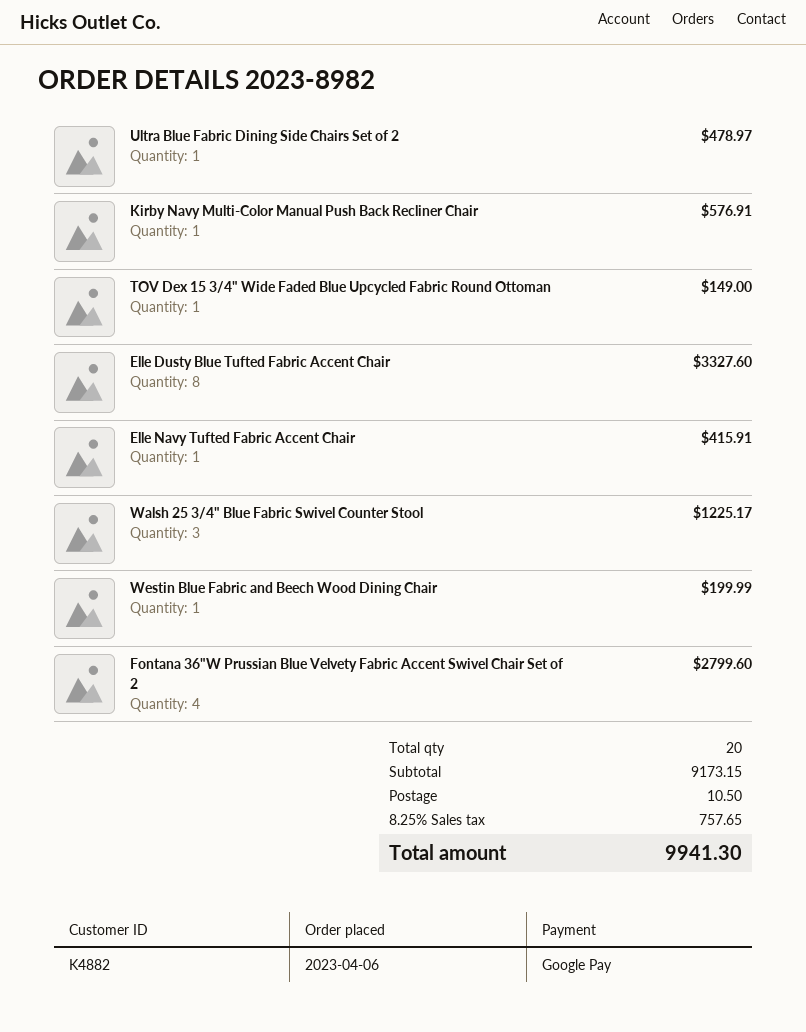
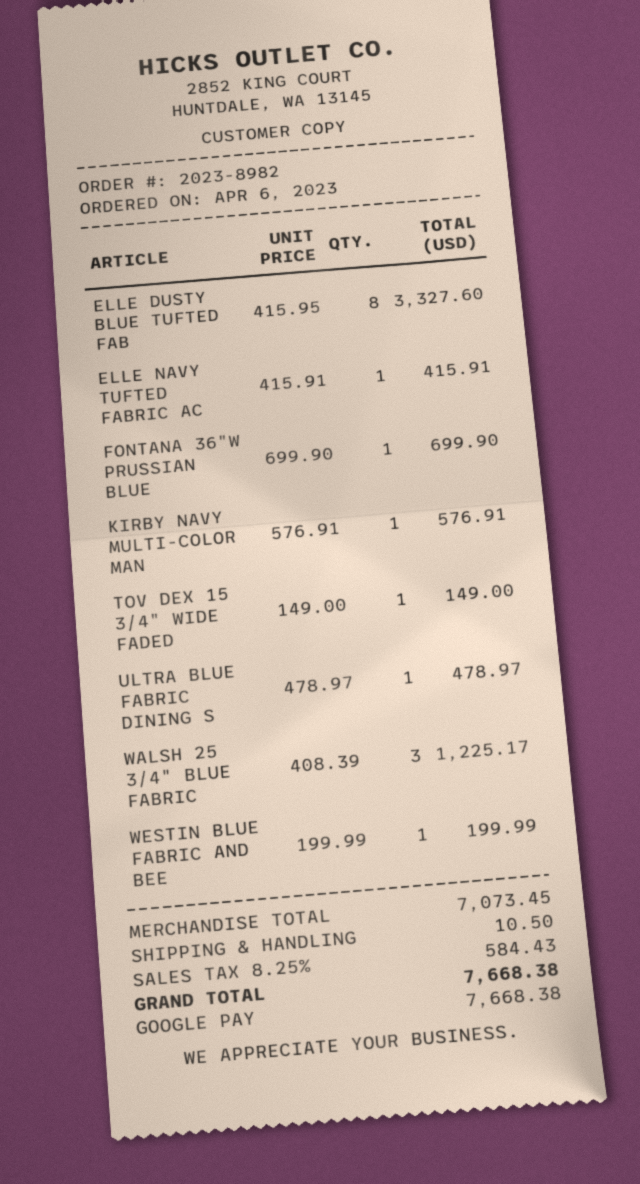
Fontana 36"W Prussian Blue Velvety Fabric Accent Swivel Chair Set of 2: 4 for 2799.60 -> 1 for 699.90
subtotal: 9173.15 -> 7073.45
tax: 8.25% = 757.65 -> 8.25% = 584.43
total: 9941.30 -> 7668.38

